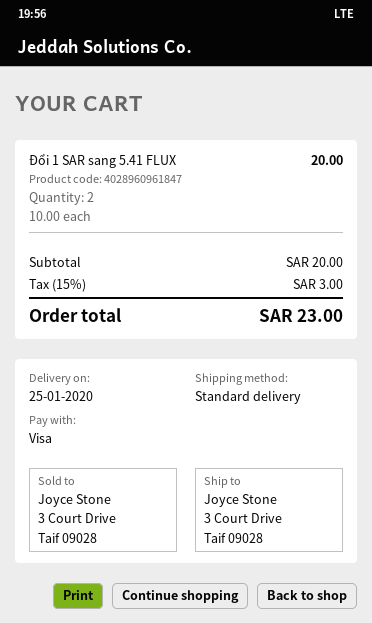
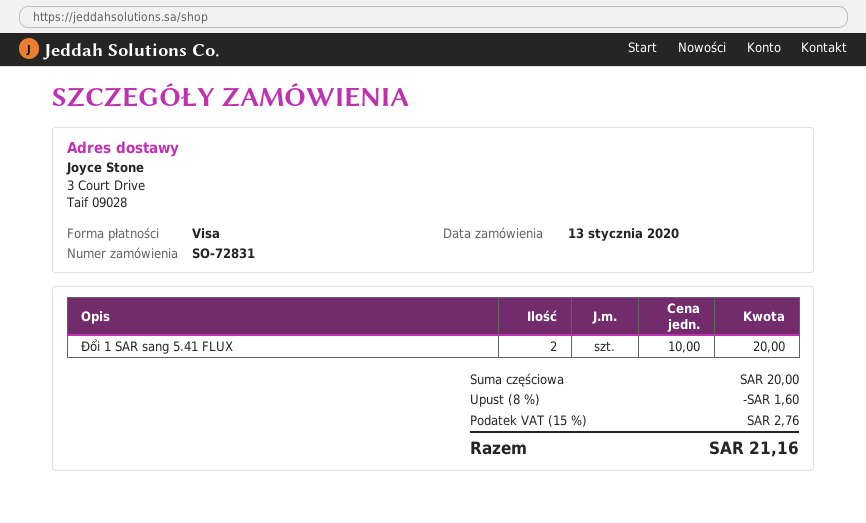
discount: none -> 8% = 1.60
tax: 15% = 3.00 -> 15% = 2.76
total: 23.00 -> 21.16

